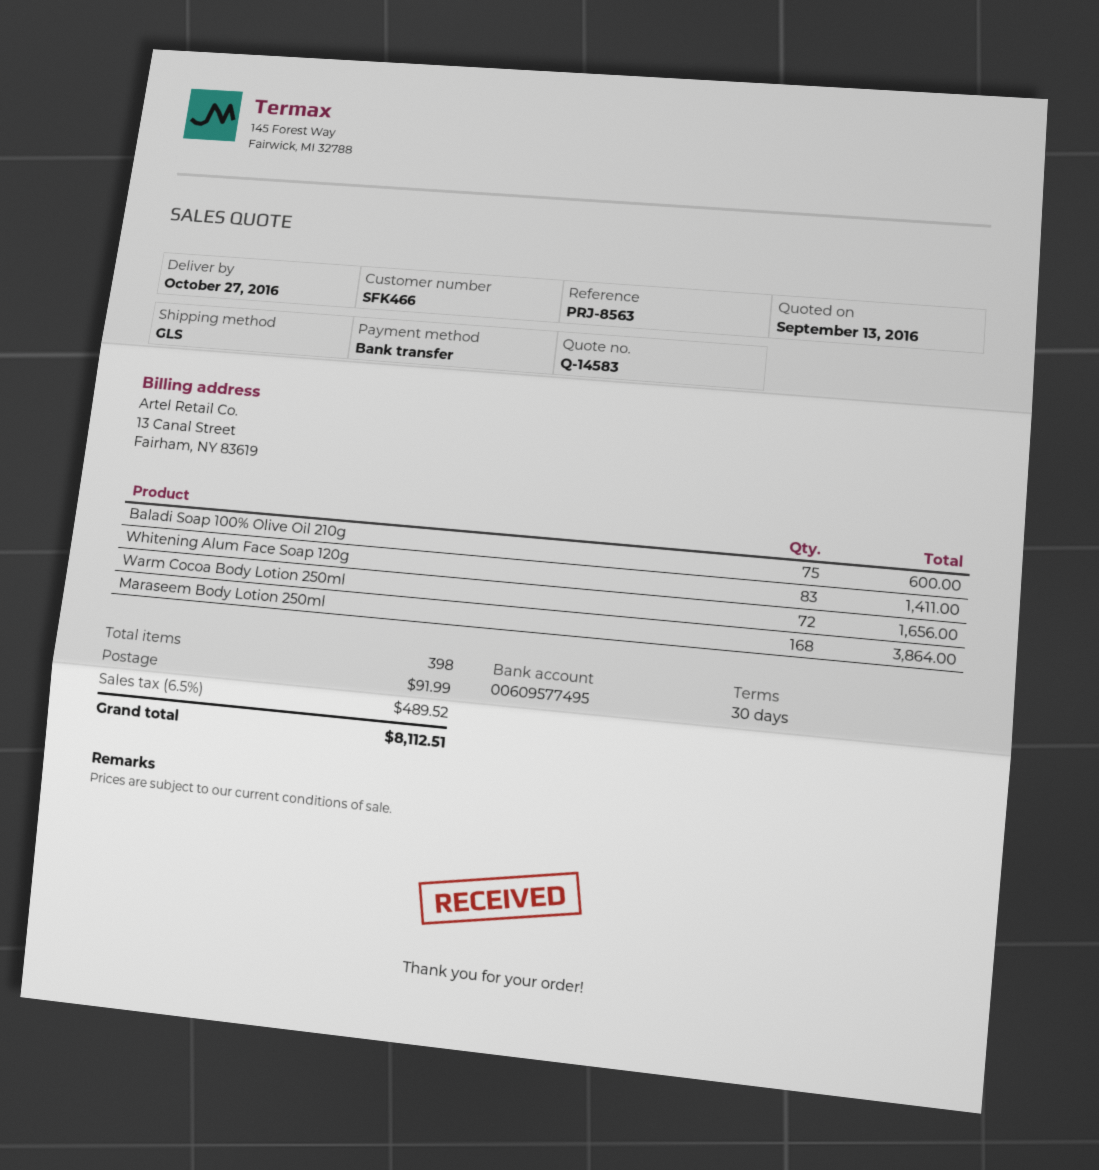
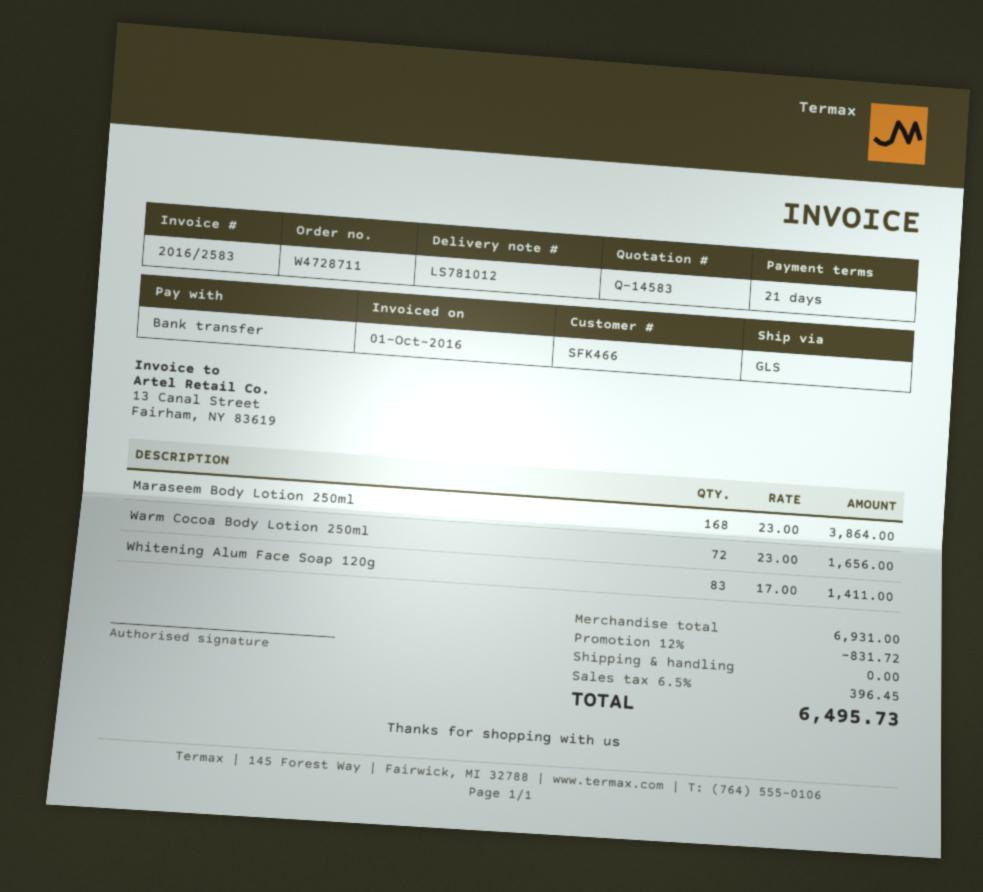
payment terms: 30 days -> 21 days
Baladi Soap 100% Olive Oil 210g: 75 for 600.00 -> none
discount: none -> 12% = 831.72
shipping: 91.99 -> 0.00
tax: 6.5% = 489.52 -> 6.5% = 396.45
total: 8112.51 -> 6495.73

